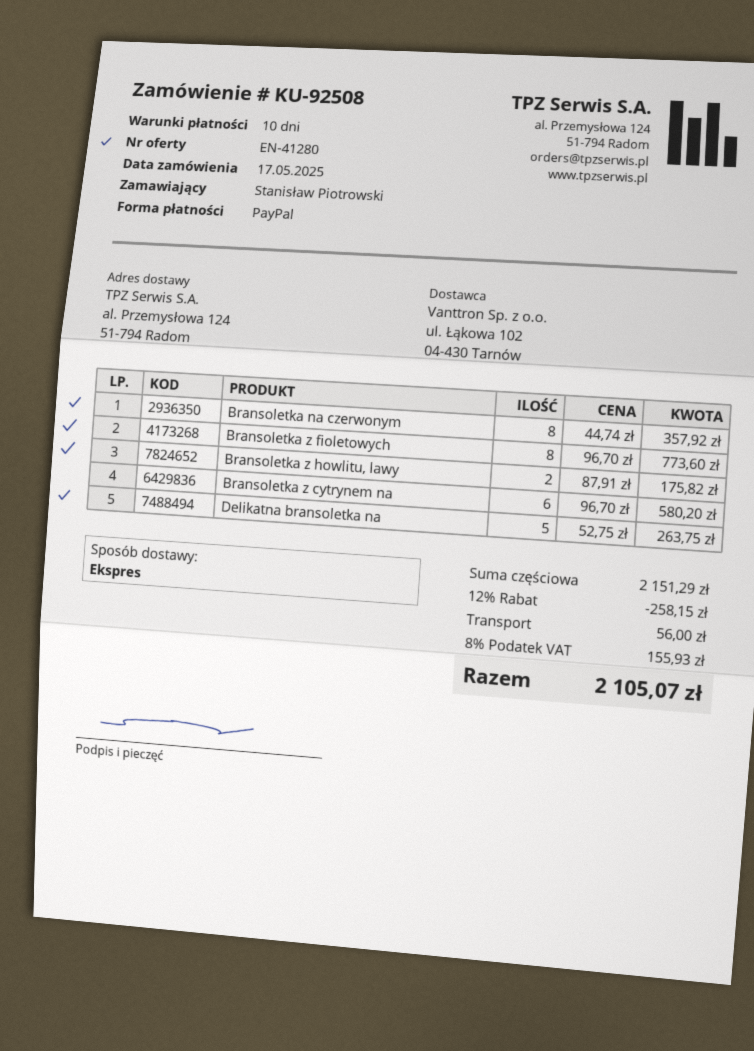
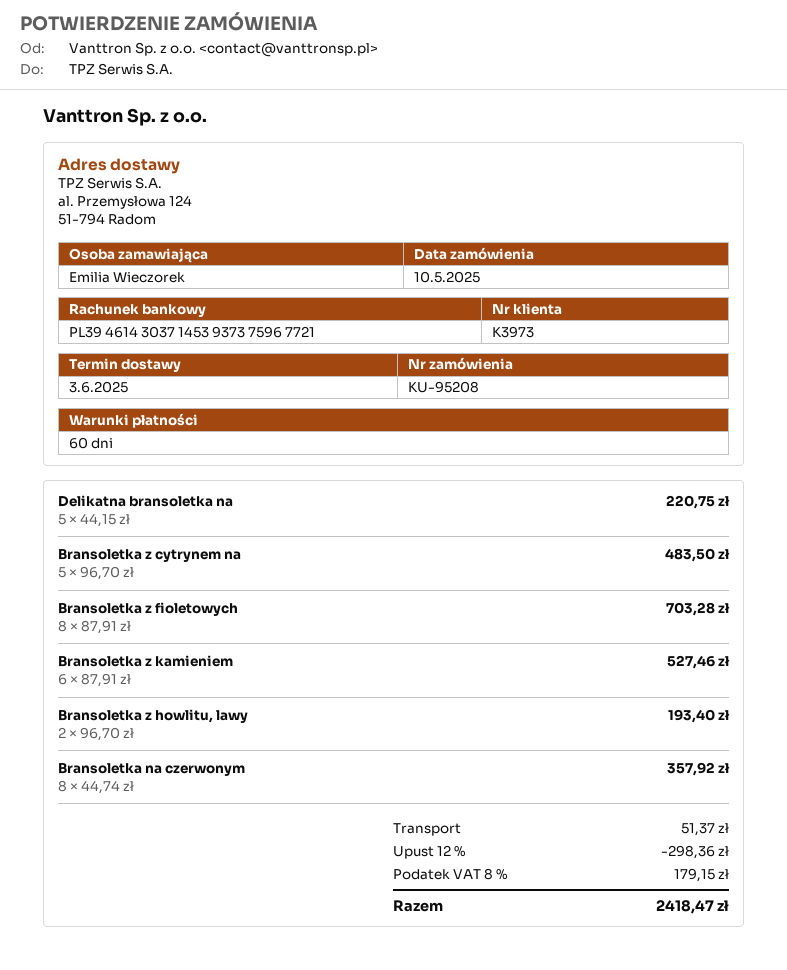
order number: KU-92508 -> KU-95208
order date: 2025-05-17 -> 2025-05-10
payment terms: 10 days -> 60 days
ordered by: Stanisław Piotrowski -> Emilia Wieczorek
Bransoletka z fioletowych: 8 x 96.70 = 773.60 -> 8 x 87.91 = 703.28
Bransoletka z howlitu, lawy: 2 x 87.91 = 175.82 -> 2 x 96.70 = 193.40
Bransoletka z cytrynem na: 6 x 96.70 = 580.20 -> 5 x 96.70 = 483.50
Delikatna bransoletka na: 5 x 52.75 = 263.75 -> 5 x 44.15 = 220.75
Bransoletka z kamieniem: none -> 6 x 87.91 = 527.46
discount: 12% = 258.15 -> 12% = 298.36
shipping: 56.00 -> 51.37
tax: 8% = 155.93 -> 8% = 179.15
total: 2105.07 -> 2418.47

